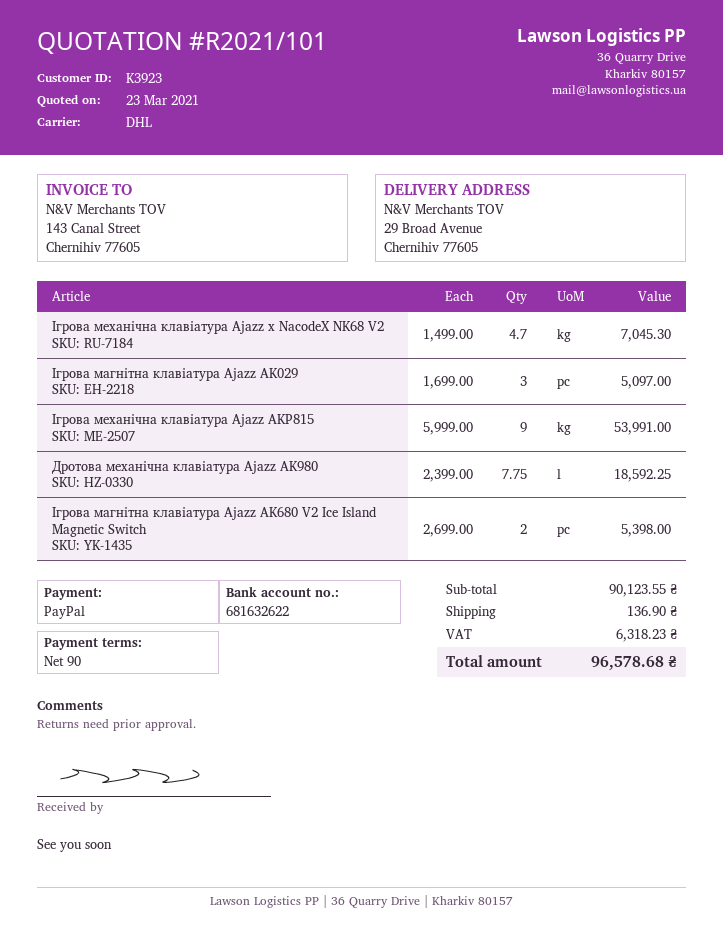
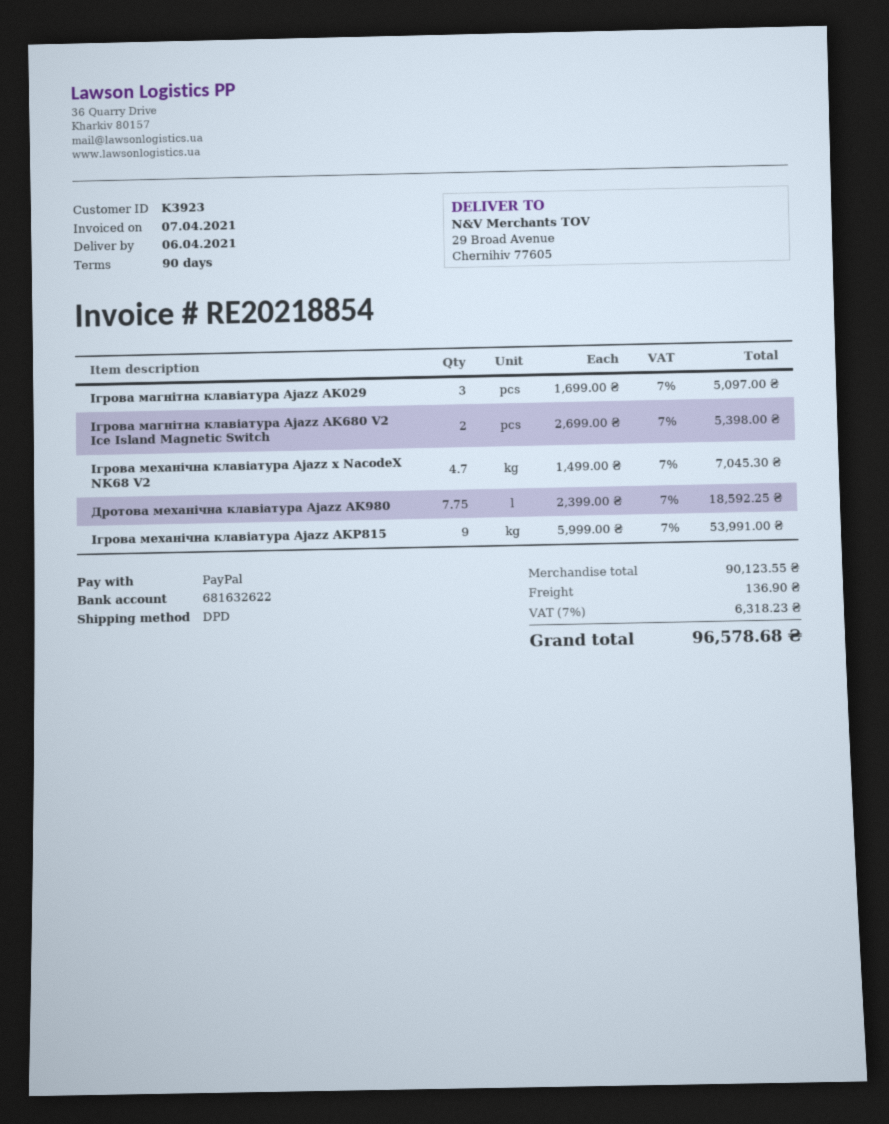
shipping method: DHL -> DPD

